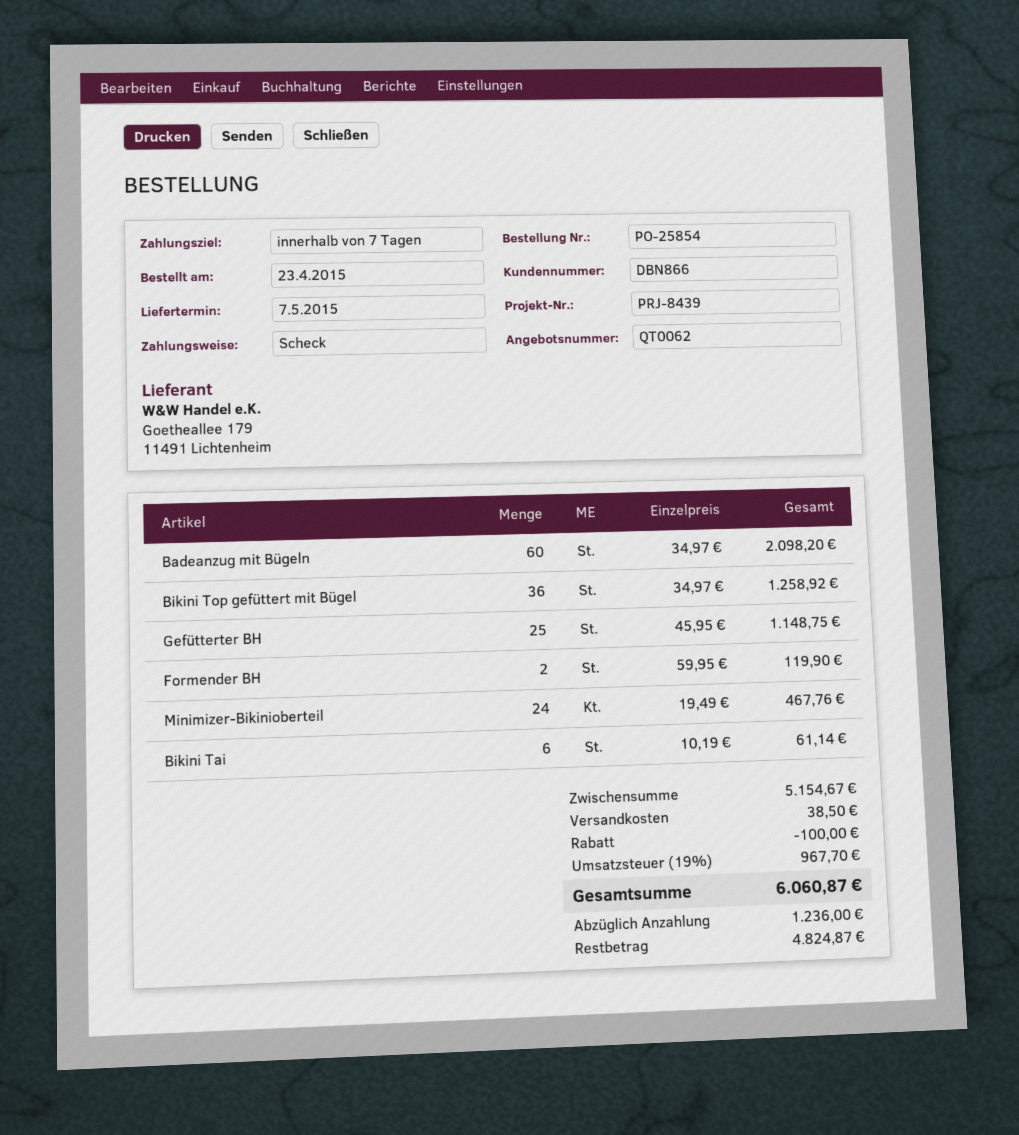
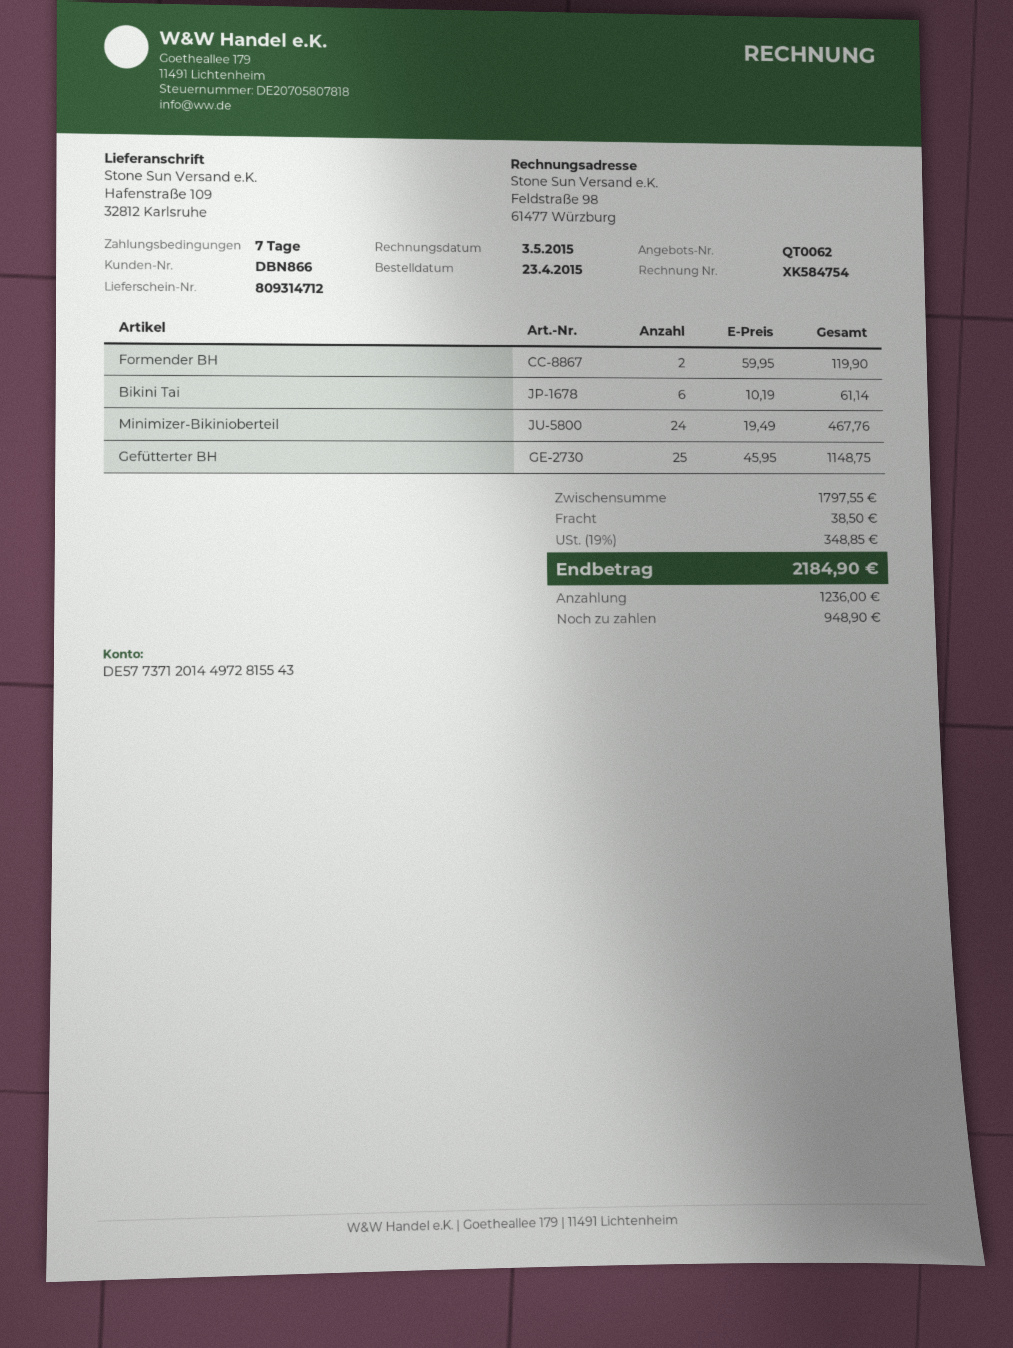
Badeanzug mit Bügeln: 60 x 34.97 = 2098.20 -> none
Bikini Top gefüttert mit Bügel: 36 x 34.97 = 1258.92 -> none
subtotal: 5154.67 -> 1797.55
discount: 100.00 -> none
tax: 19% = 967.70 -> 19% = 348.85
total: 6060.87 -> 2184.90
balance: 4824.87 -> 948.90

